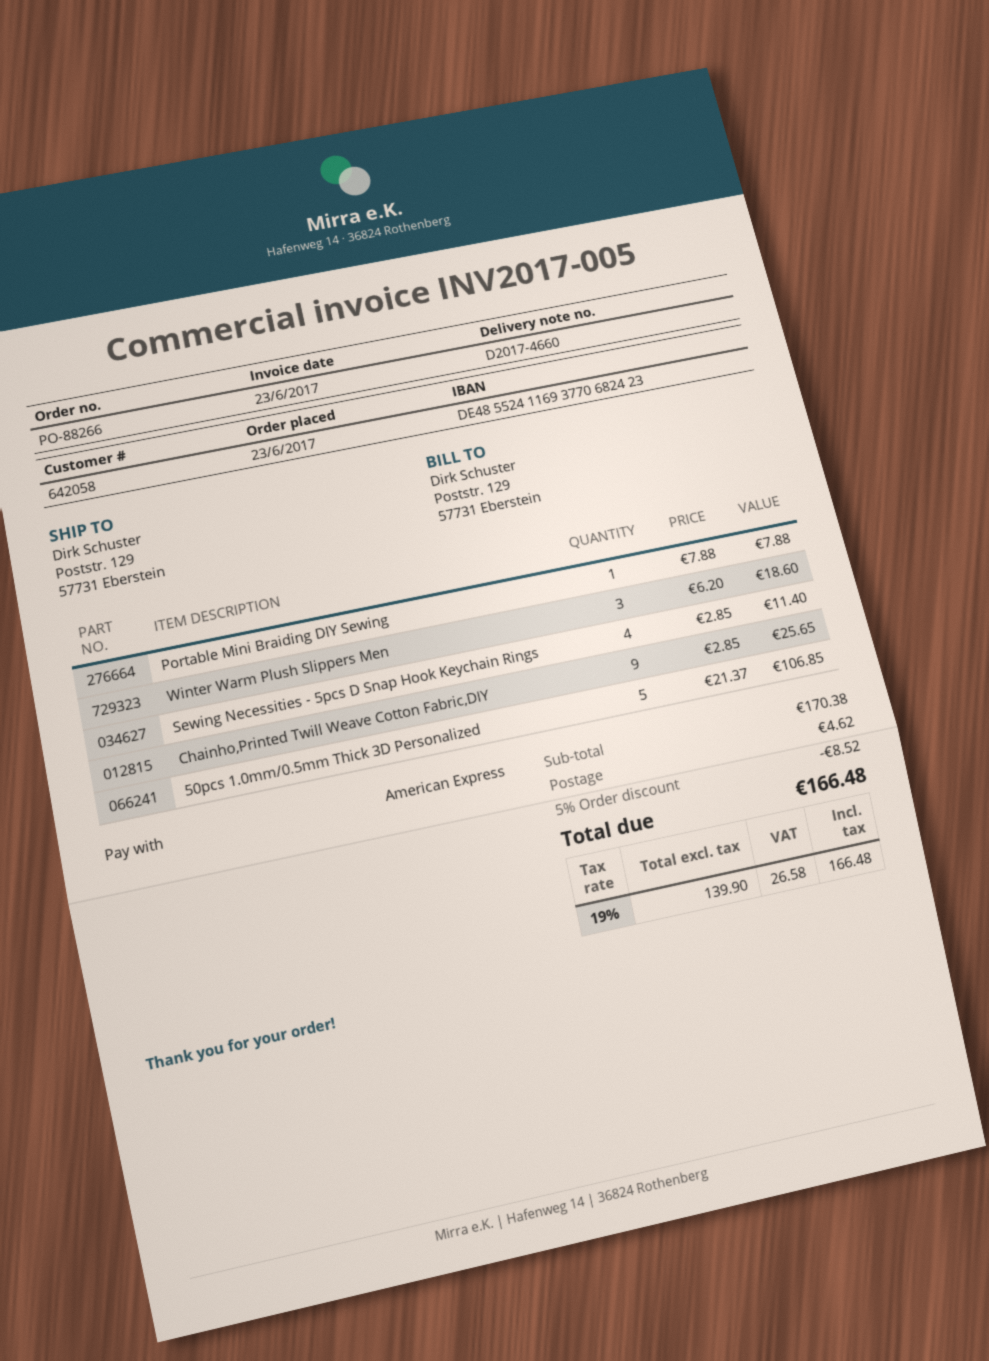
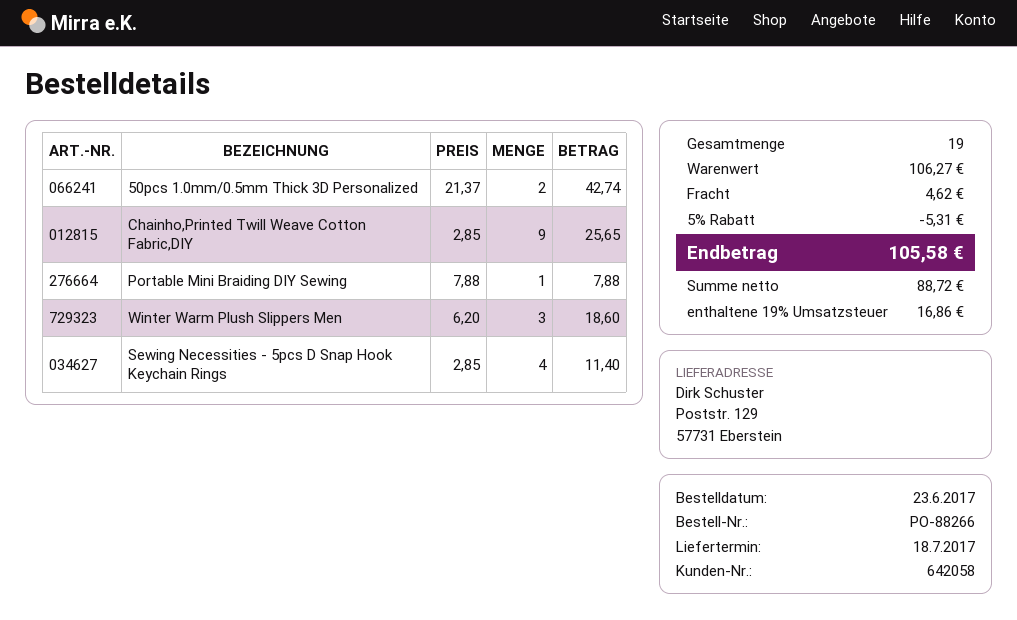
50pcs 1.0mm/0.5mm Thick 3D Personalized: 5 x 21.37 = 106.85 -> 2 x 21.37 = 42.74
subtotal: 170.38 -> 106.27
discount: 5% = 8.52 -> 5% = 5.31
net: 139.90 -> 88.72
tax: 19% = 26.58 -> 19% = 16.86
total: 166.48 -> 105.58

